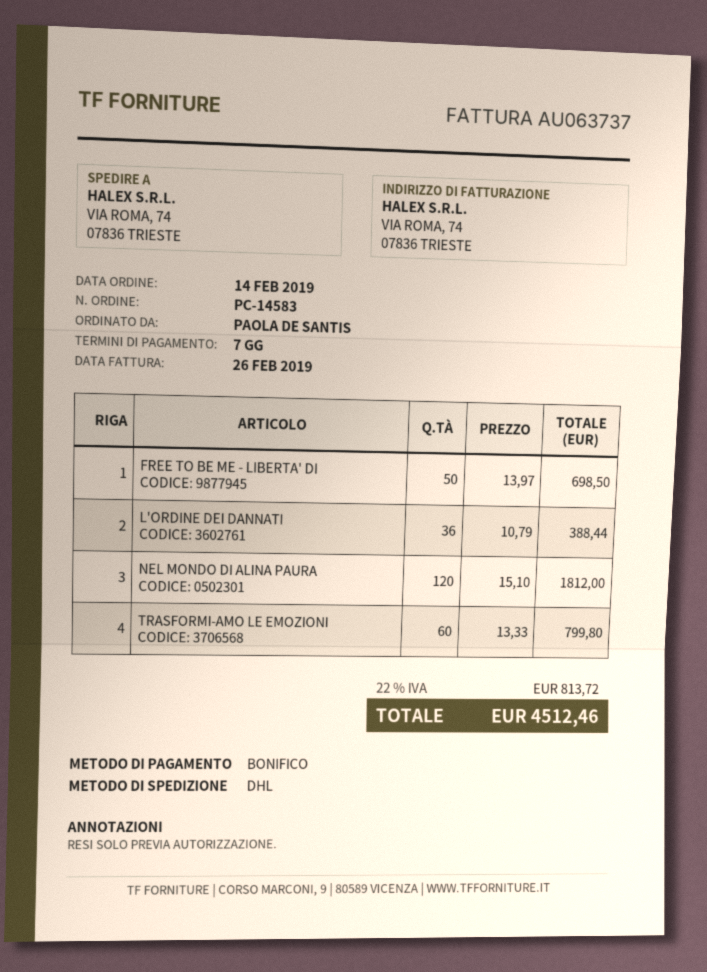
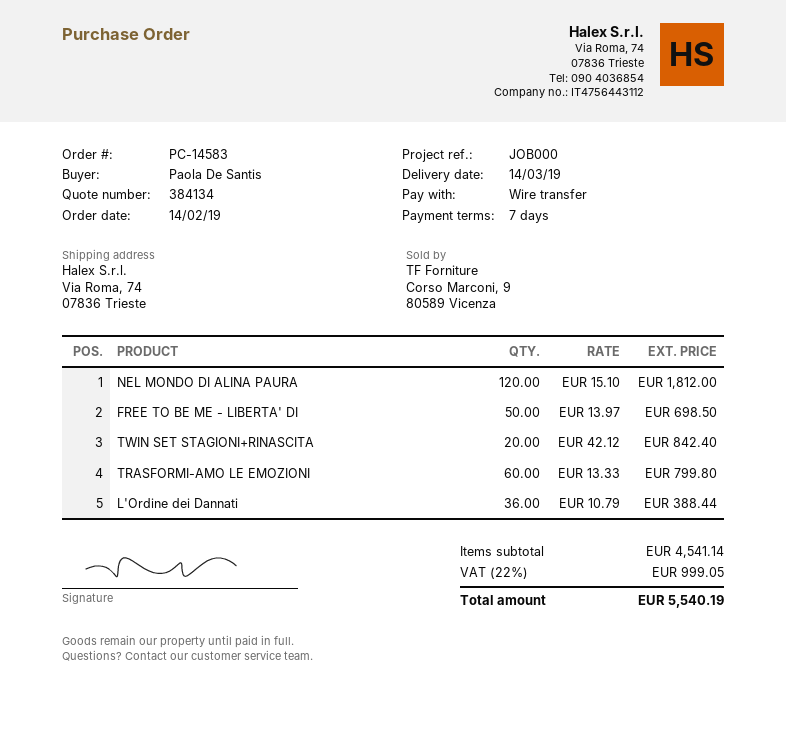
TWIN SET STAGIONI+RINASCITA: none -> 20 x 42.12 = 842.40
tax: 22% = 813.72 -> 22% = 999.05
total: 4512.46 -> 5540.19

